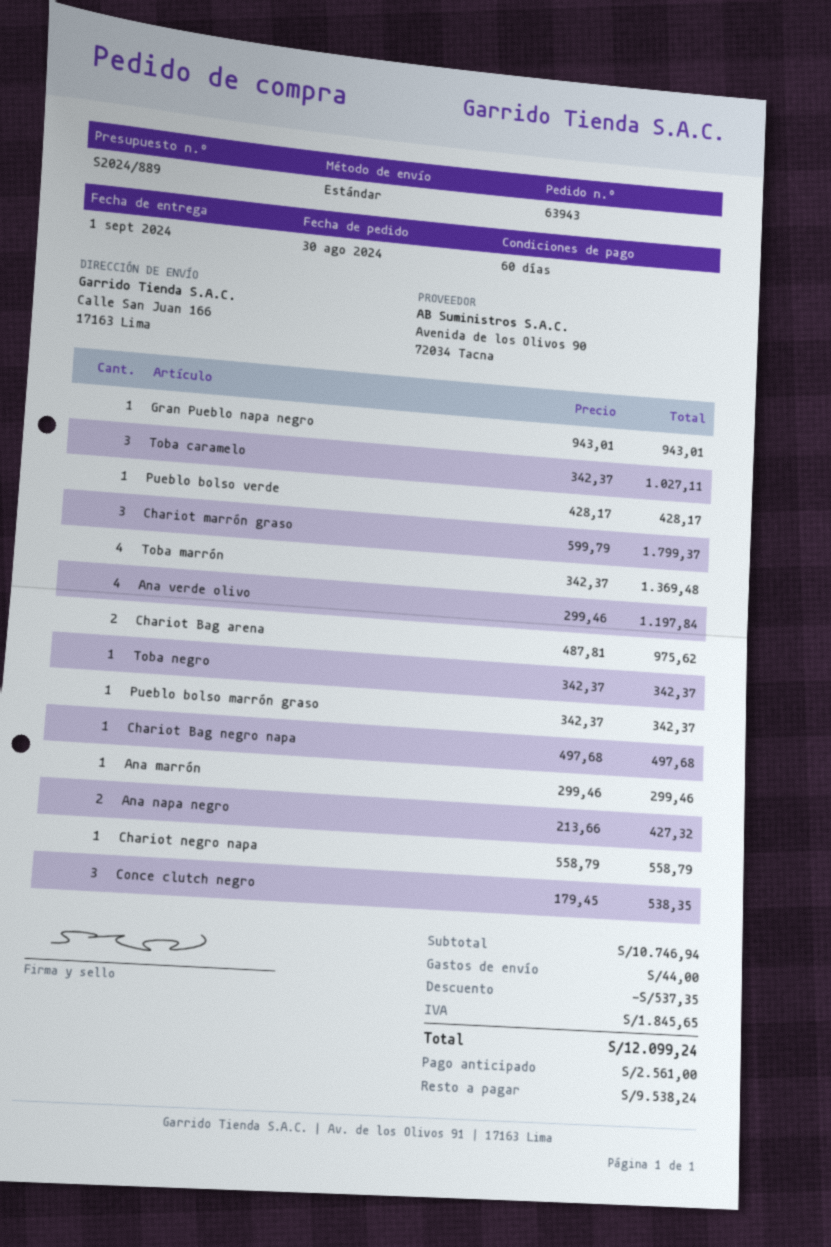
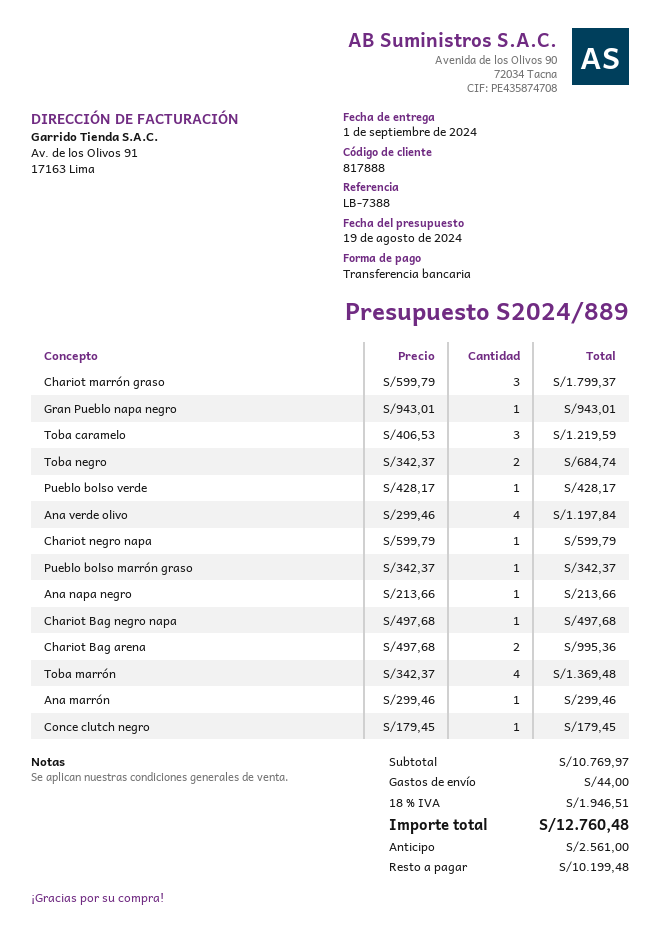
Toba caramelo: 3 x 342.37 = 1027.11 -> 3 x 406.53 = 1219.59
Chariot Bag arena: 2 x 487.81 = 975.62 -> 2 x 497.68 = 995.36
Toba negro: 1 x 342.37 = 342.37 -> 2 x 342.37 = 684.74
Ana napa negro: 2 x 213.66 = 427.32 -> 1 x 213.66 = 213.66
Chariot negro napa: 1 x 558.79 = 558.79 -> 1 x 599.79 = 599.79
Conce clutch negro: 3 x 179.45 = 538.35 -> 1 x 179.45 = 179.45
subtotal: 10746.94 -> 10769.97
discount: 537.35 -> none
tax: 1845.65 -> 1946.51
total: 12099.24 -> 12760.48
balance: 9538.24 -> 10199.48

